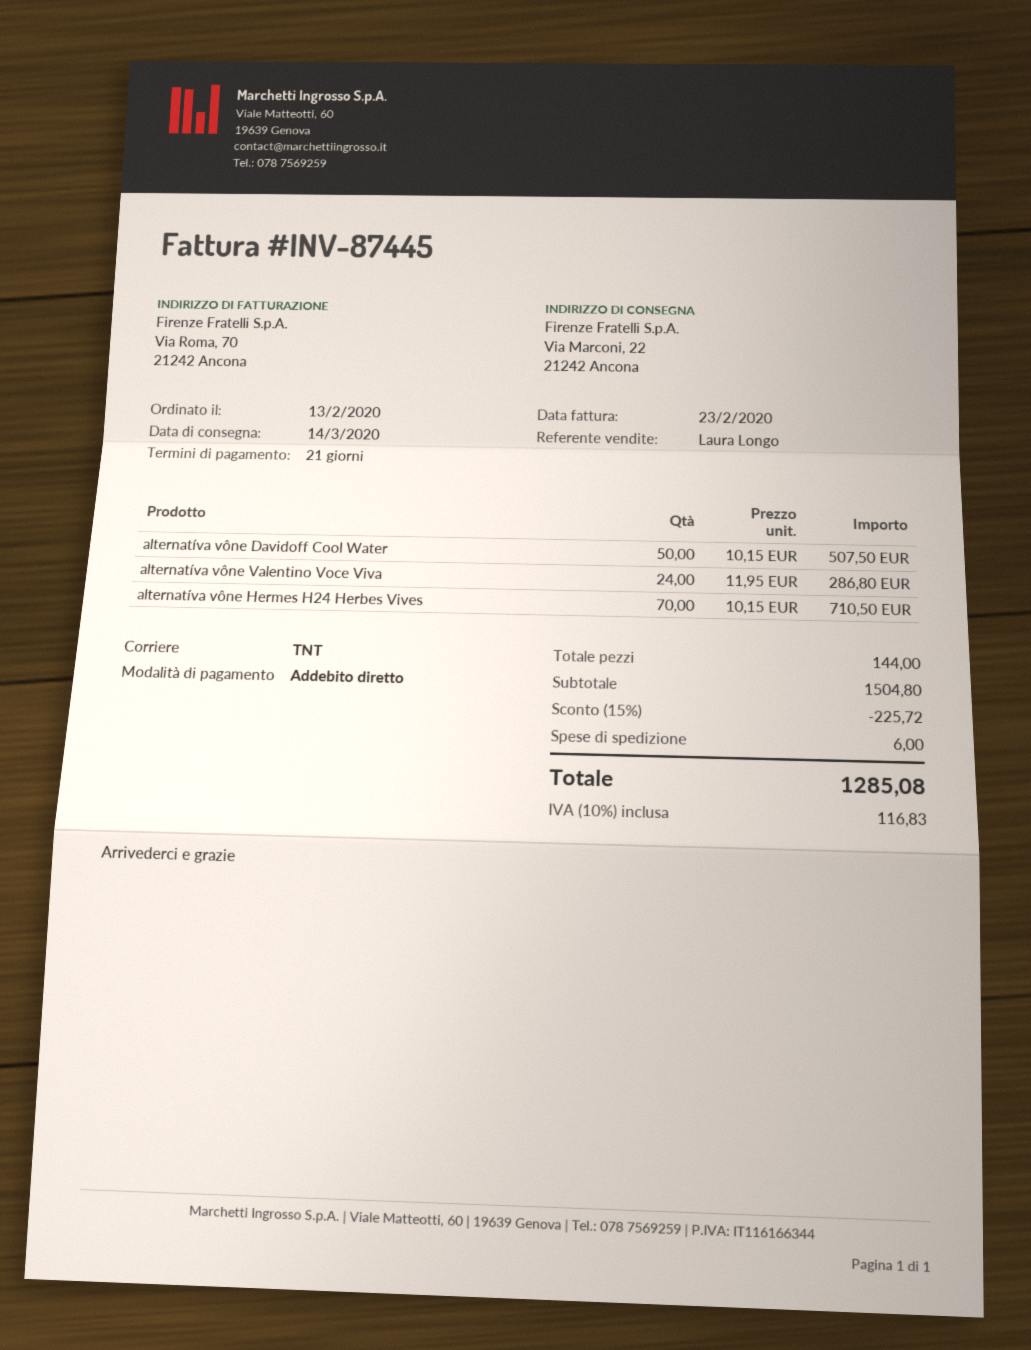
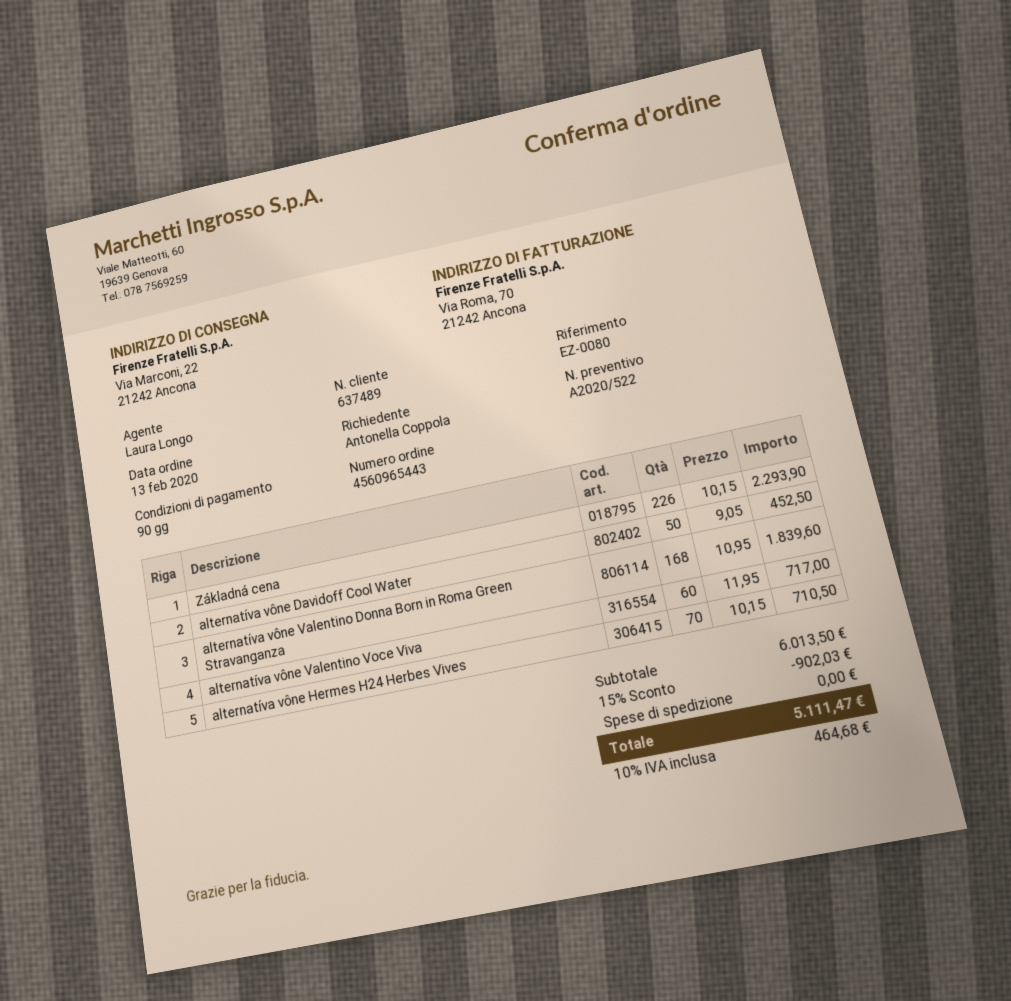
payment terms: 21 days -> 90 days
alternatíva vône Davidoff Cool Water: 50 x 10.15 = 507.50 -> 50 x 9.05 = 452.50
alternatíva vône Valentino Voce Viva: 24 x 11.95 = 286.80 -> 60 x 11.95 = 717.00
Základná cena: none -> 226 x 10.15 = 2293.90
alternatíva vône Valentino Donna Born in Roma Green Stravanganza: none -> 168 x 10.95 = 1839.60
subtotal: 1504.80 -> 6013.50
discount: 15% = 225.72 -> 15% = 902.03
shipping: 6.00 -> 0.00
tax: 10% = 116.83 -> 10% = 464.68
total: 1285.08 -> 5111.47

